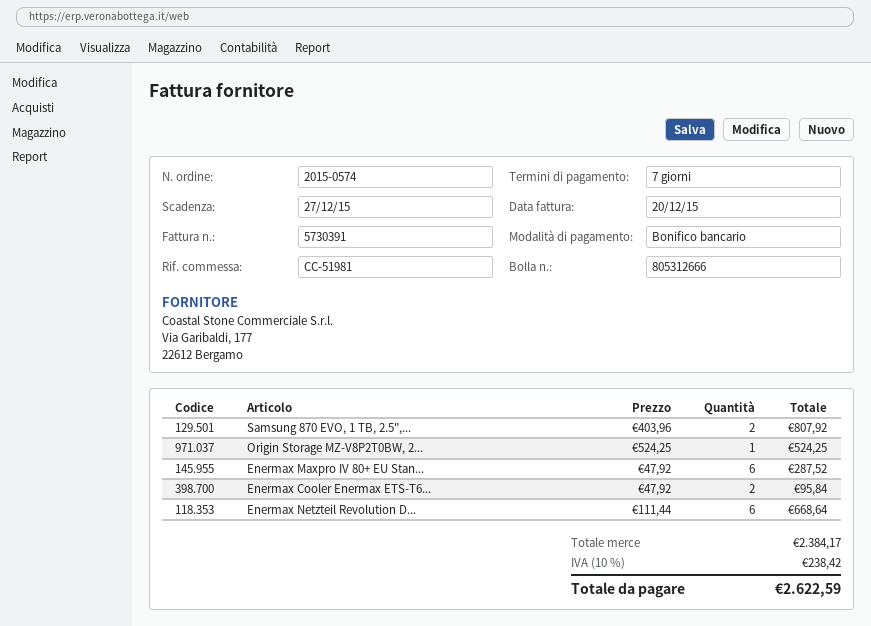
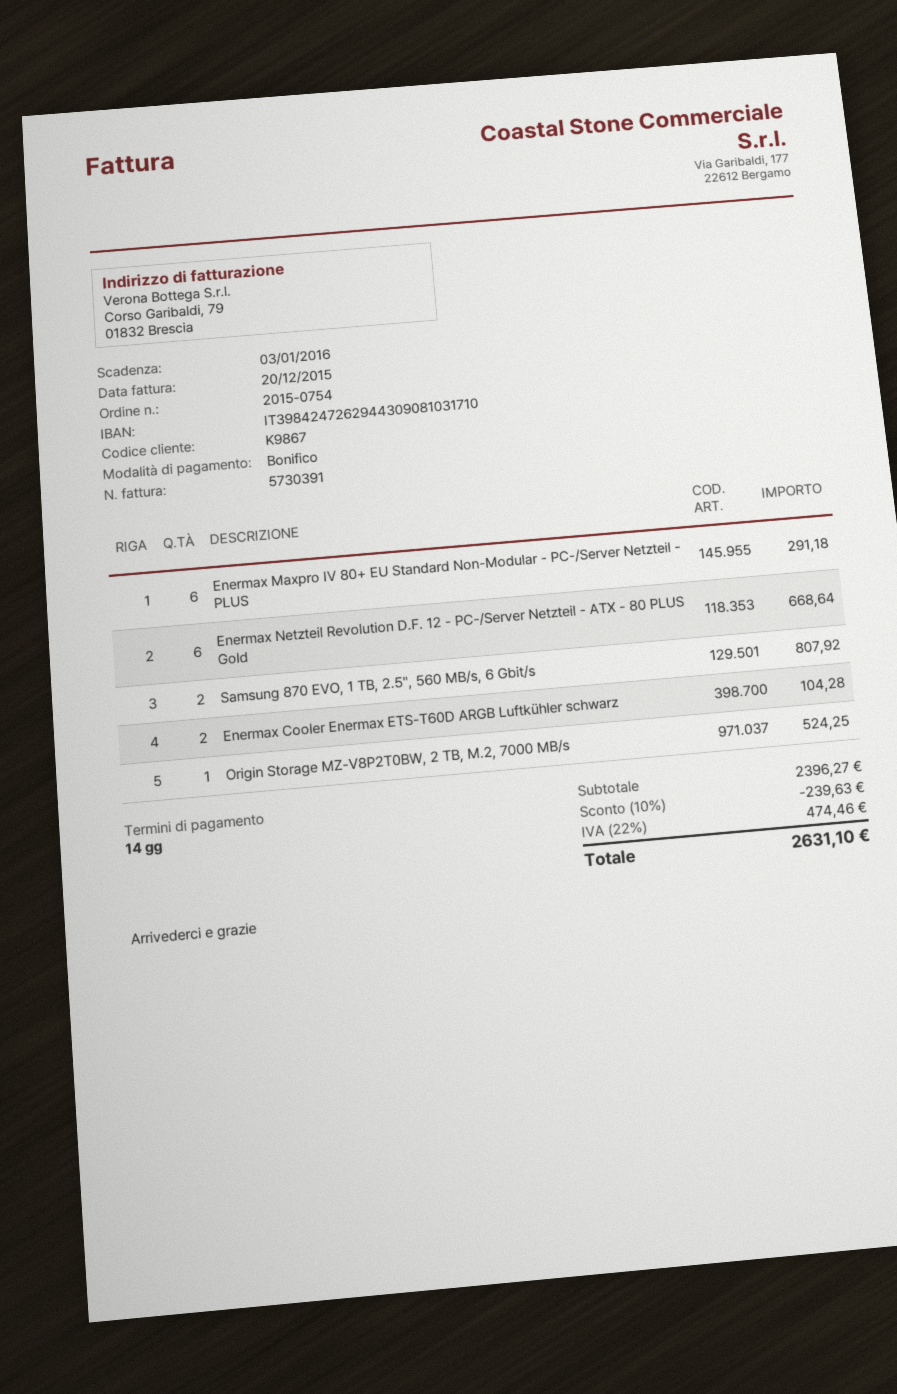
order number: 2015-0574 -> 2015-0754
payment terms: 7 days -> 14 days
due date: 2015-12-27 -> 2016-01-03
Enermax Maxpro IV 80+ EU Stan...: 6 for 287.52 -> 6 for 291.18
Enermax Cooler Enermax ETS-T6...: 2 for 95.84 -> 2 for 104.28
subtotal: 2384.17 -> 2396.27
discount: none -> 10% = 239.63
tax: 10% = 238.42 -> 22% = 474.46
total: 2622.59 -> 2631.10

